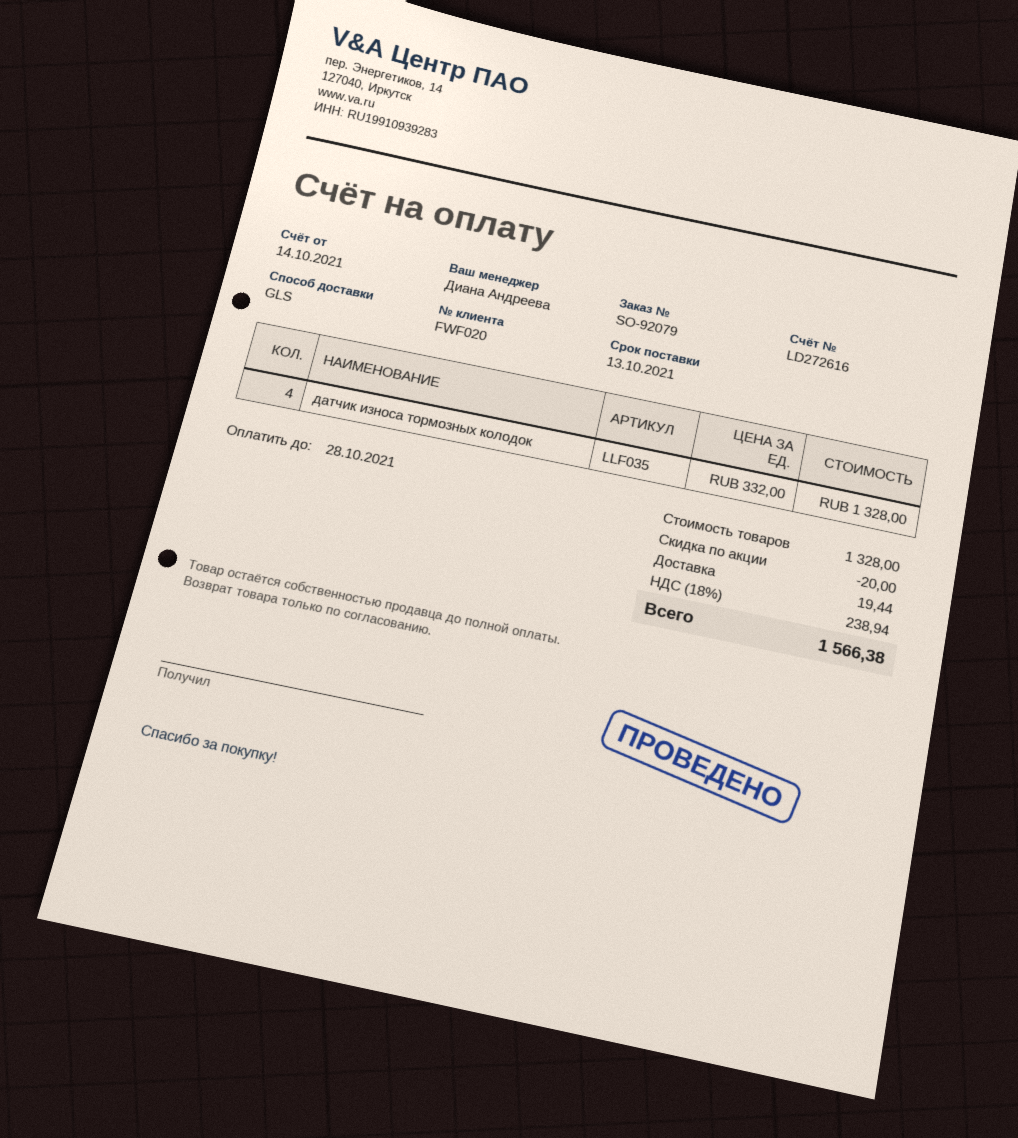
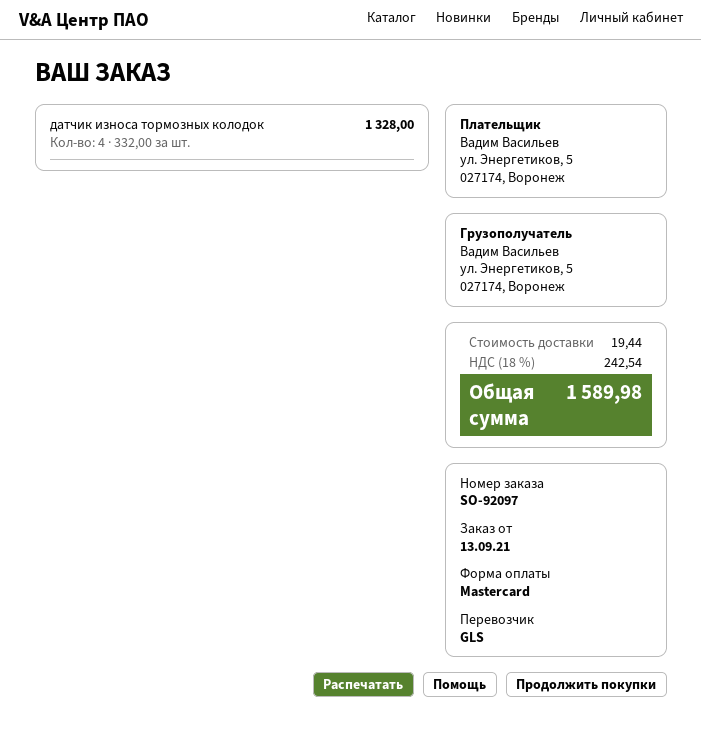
order number: SO-92079 -> SO-92097
discount: 20.00 -> none
tax: 18% = 238.94 -> 18% = 242.54
total: 1566.38 -> 1589.98

